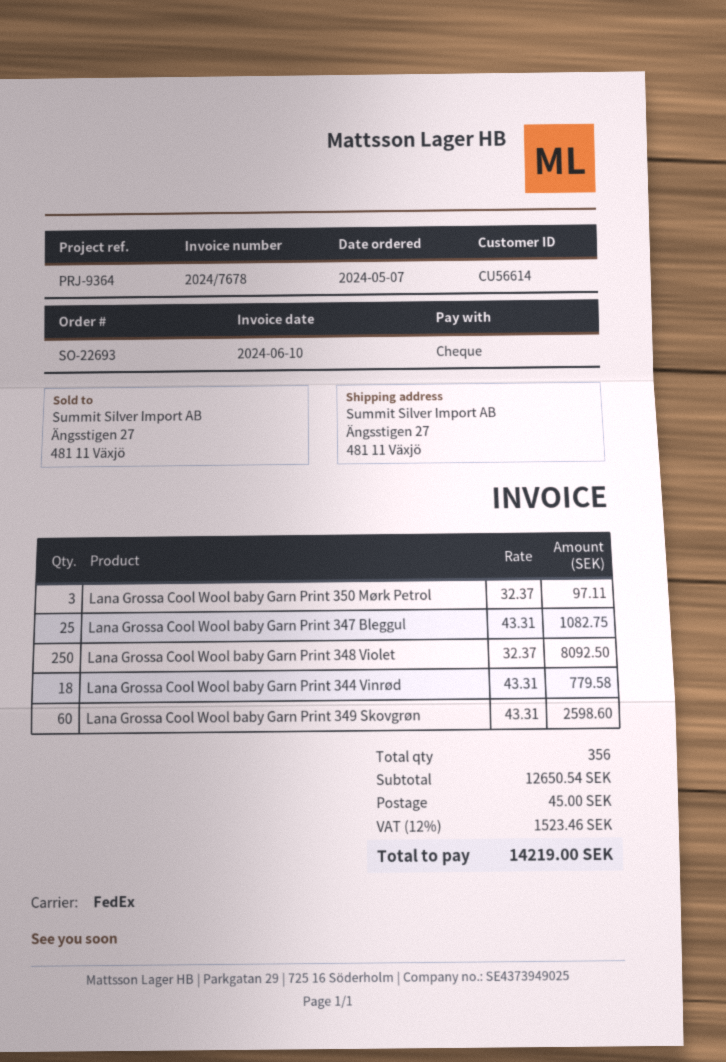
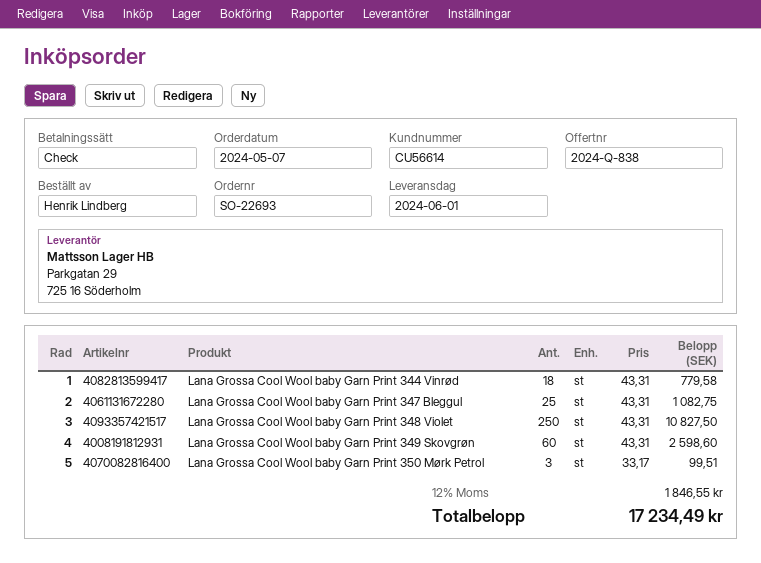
Lana Grossa Cool Wool baby Garn Print 350 Mørk Petrol: 3 x 32.37 = 97.11 -> 3 x 33.17 = 99.51
Lana Grossa Cool Wool baby Garn Print 348 Violet: 250 x 32.37 = 8092.50 -> 250 x 43.31 = 10827.50
shipping: 45.00 -> none
tax: 12% = 1523.46 -> 12% = 1846.55
total: 14219.00 -> 17234.49

